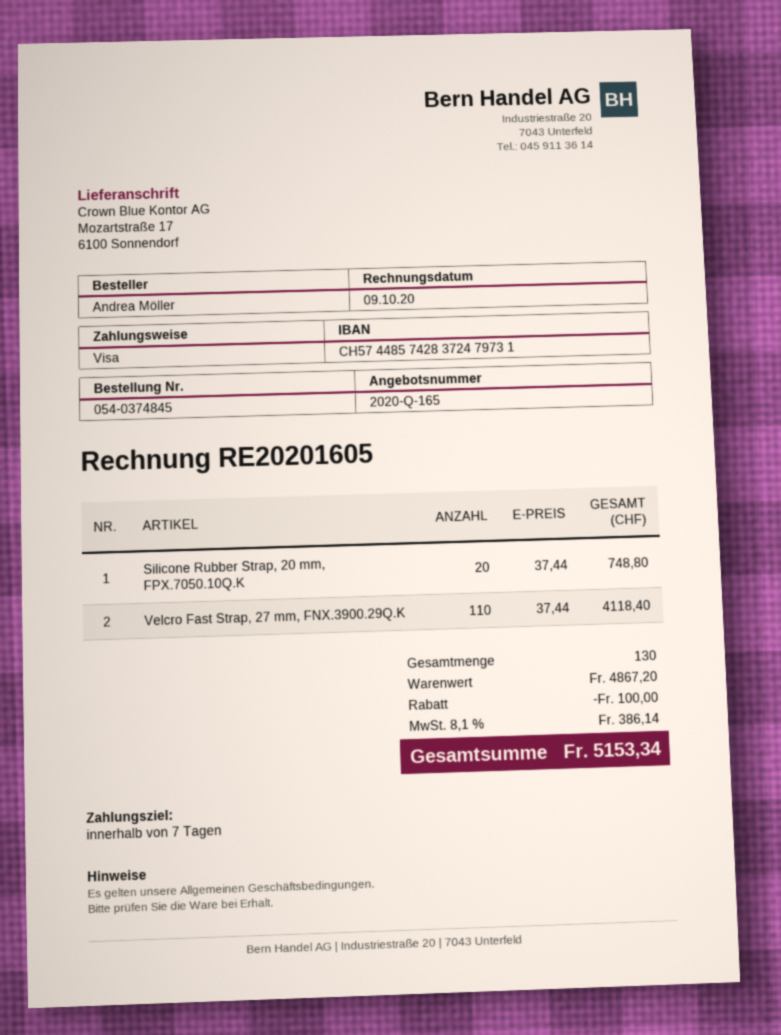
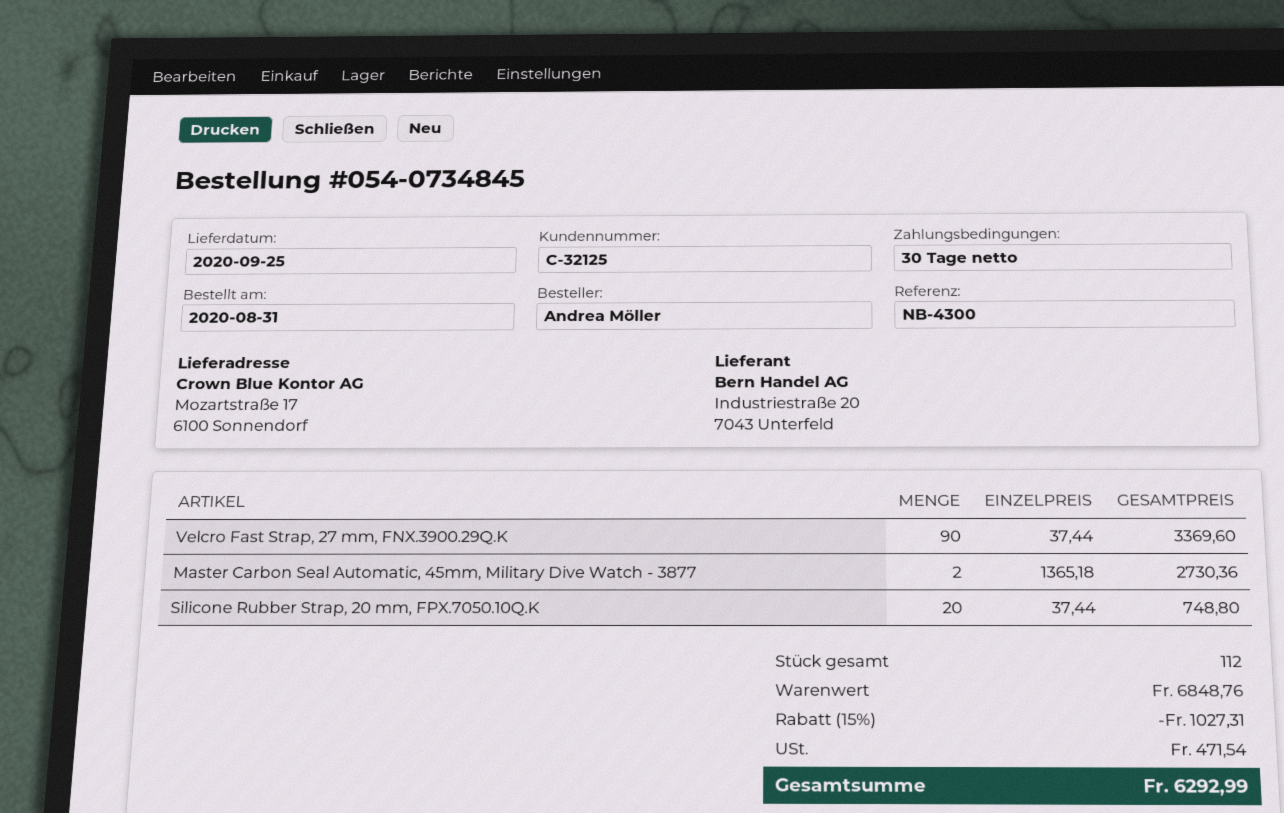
order number: 054-0374845 -> 054-0734845
payment terms: 7 days -> 30 days
Velcro Fast Strap, 27 mm, FNX.3900.29Q.K: 110 x 37.44 = 4118.40 -> 90 x 37.44 = 3369.60
Master Carbon Seal Automatic, 45mm, Military Dive Watch - 3877: none -> 2 x 1365.18 = 2730.36
total quantity: 130 -> 112
subtotal: 4867.20 -> 6848.76
discount: 100.00 -> 1027.31
tax: 386.14 -> 471.54
total: 5153.34 -> 6292.99

